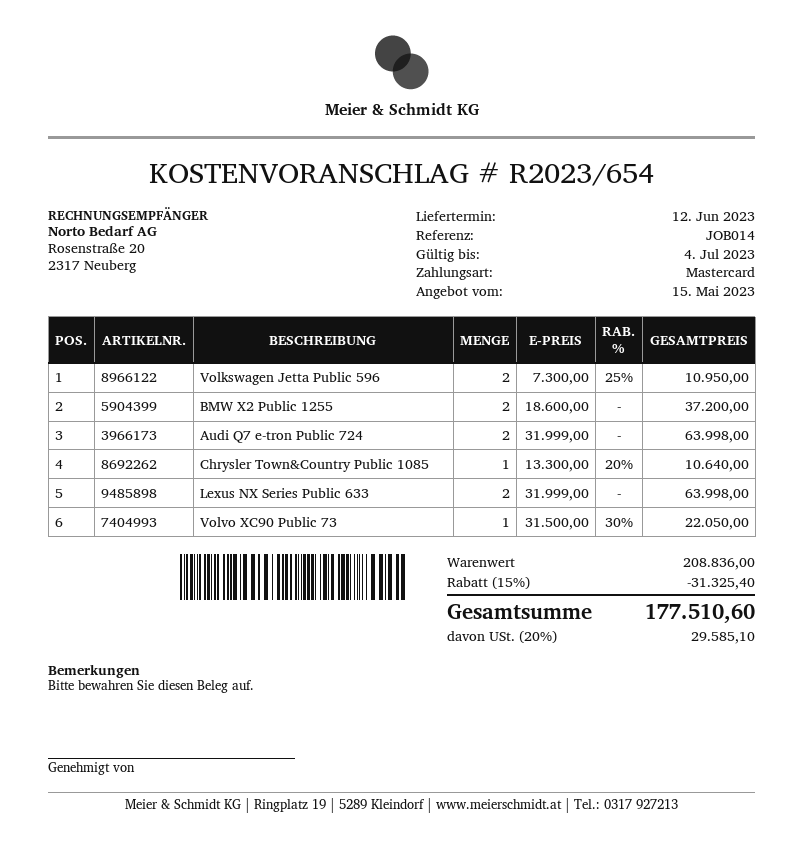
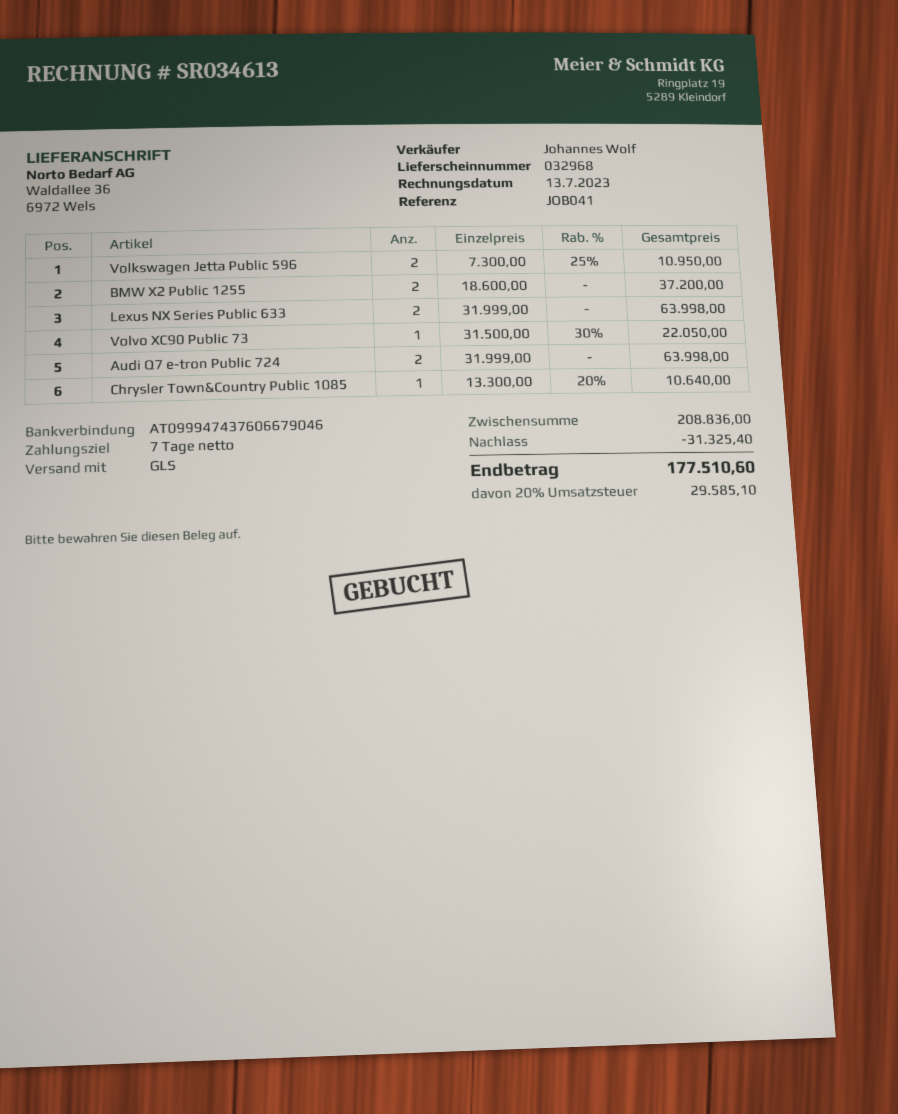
reference: JOB014 -> JOB041

